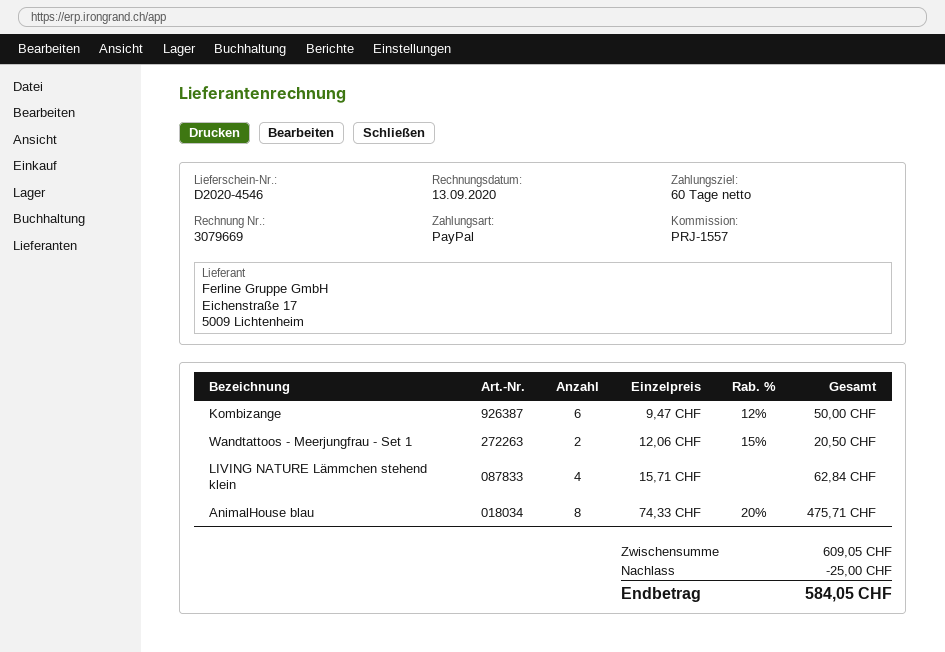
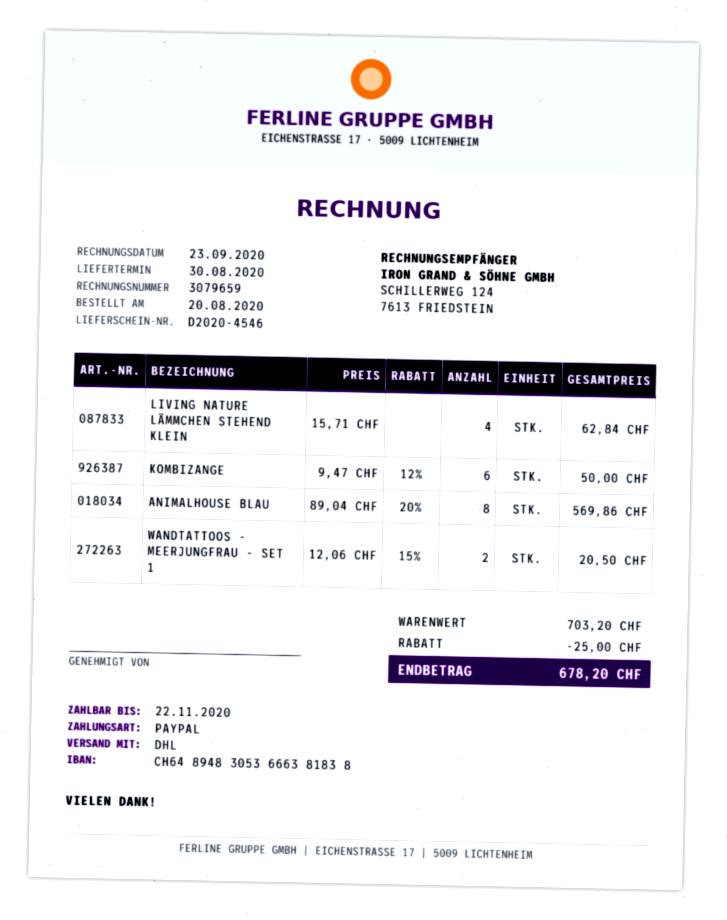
invoice number: 3079669 -> 3079659
invoice date: 2020-09-13 -> 2020-09-23
AnimalHouse blau: 8 x 74.33 - 20% = 475.71 -> 8 x 89.04 - 20% = 569.86
subtotal: 609.05 -> 703.20
total: 584.05 -> 678.20

